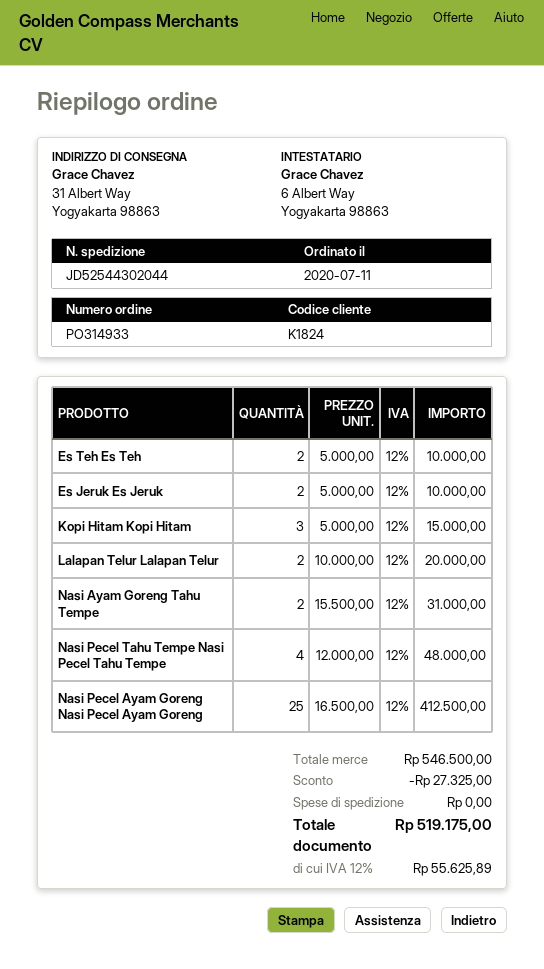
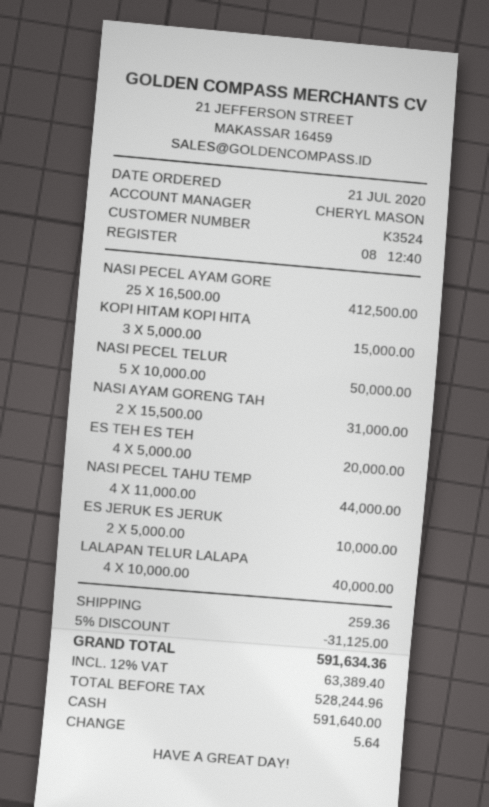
order date: 2020-07-11 -> 2020-07-21
customer number: K1824 -> K3524
Es Teh Es Teh: 2 x 5000.00 = 10000.00 -> 4 x 5000.00 = 20000.00
Lalapan Telur Lalapan Telur: 2 x 10000.00 = 20000.00 -> 4 x 10000.00 = 40000.00
Nasi Pecel Tahu Tempe Nasi Pecel Tahu Tempe: 4 x 12000.00 = 48000.00 -> 4 x 11000.00 = 44000.00
NASI PECEL TELUR: none -> 5 x 10000.00 = 50000.00
discount: 27325.00 -> 31125.00
shipping: 0.00 -> 259.36
tax: 12% = 55625.89 -> 12% = 63389.40
total: 519175.00 -> 591634.36

